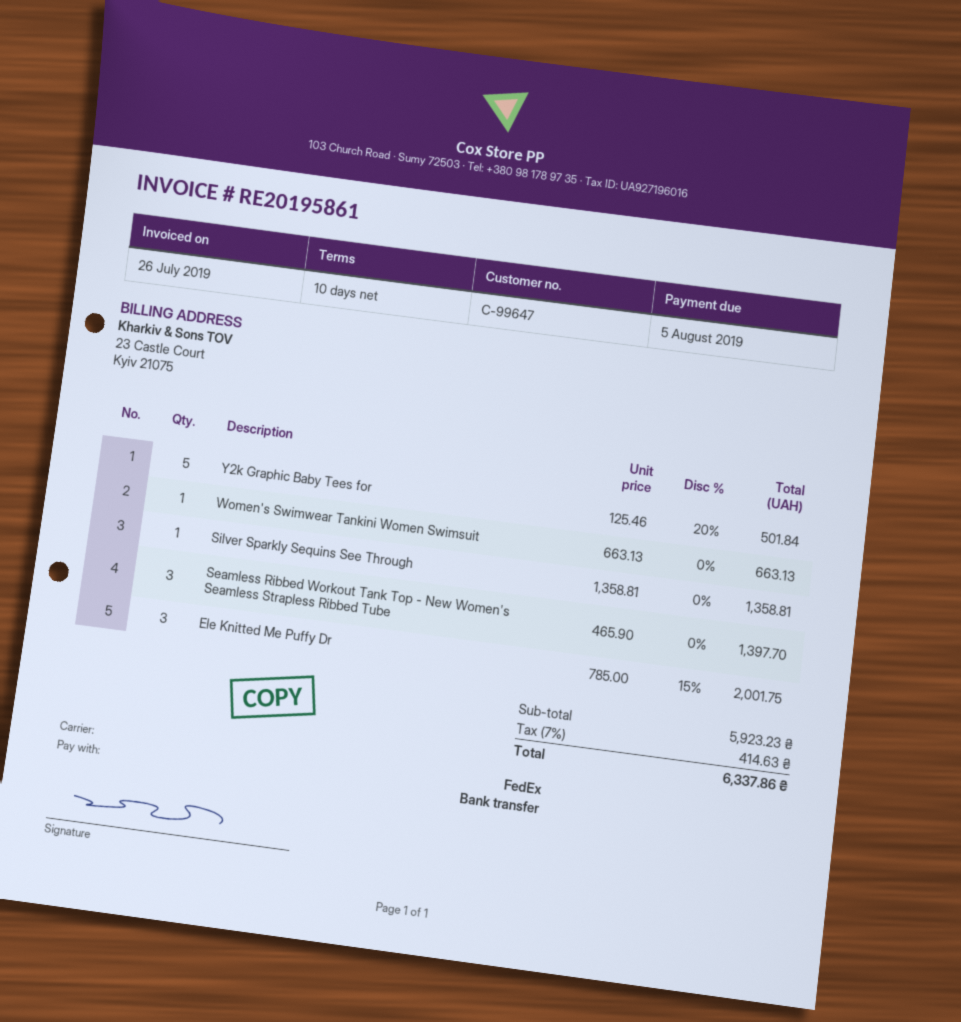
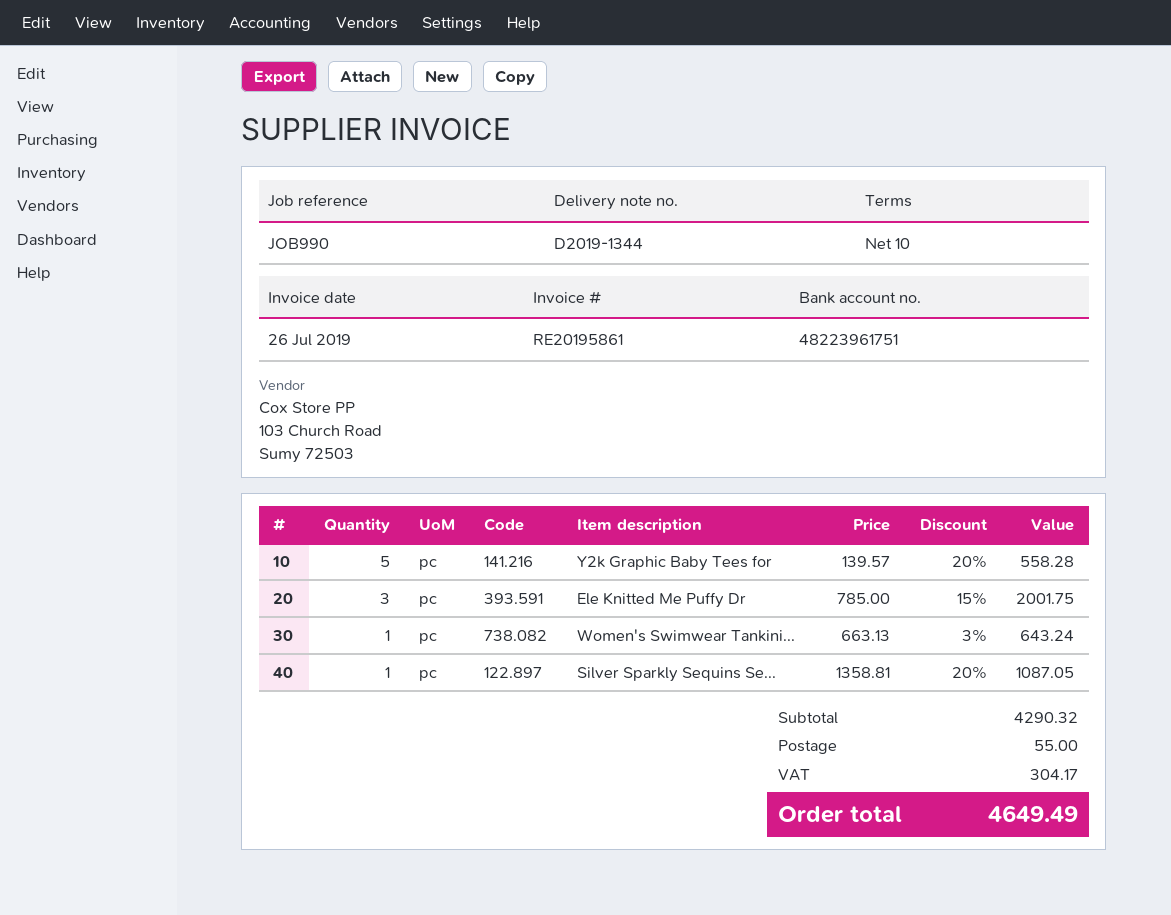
Y2k Graphic Baby Tees for: 5 x 125.46 - 20% = 501.84 -> 5 x 139.57 - 20% = 558.28
Women's Swimwear Tankini Women Swimsuit: 1 x 663.13 = 663.13 -> 1 x 663.13 - 3% = 643.24
Silver Sparkly Sequins See Through: 1 x 1358.81 = 1358.81 -> 1 x 1358.81 - 20% = 1087.05
Seamless Ribbed Workout Tank Top - New Women's Seamless Strapless Ribbed Tube: 3 x 465.90 = 1397.70 -> none
subtotal: 5923.23 -> 4290.32
shipping: none -> 55.00
tax: 414.63 -> 304.17
total: 6337.86 -> 4649.49

